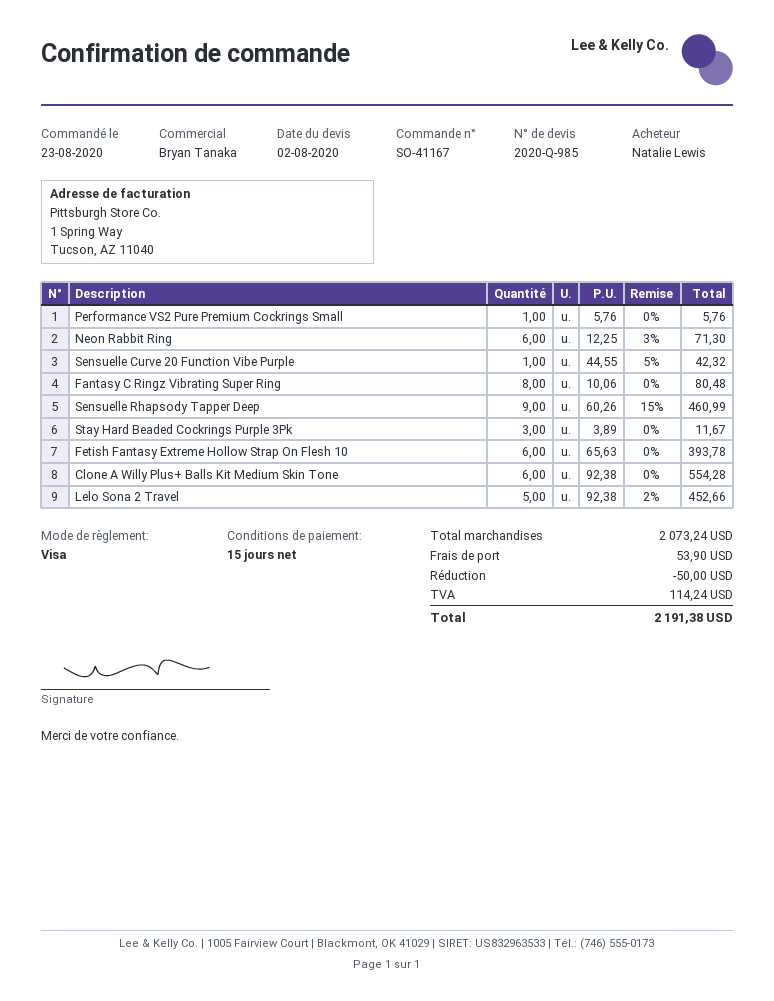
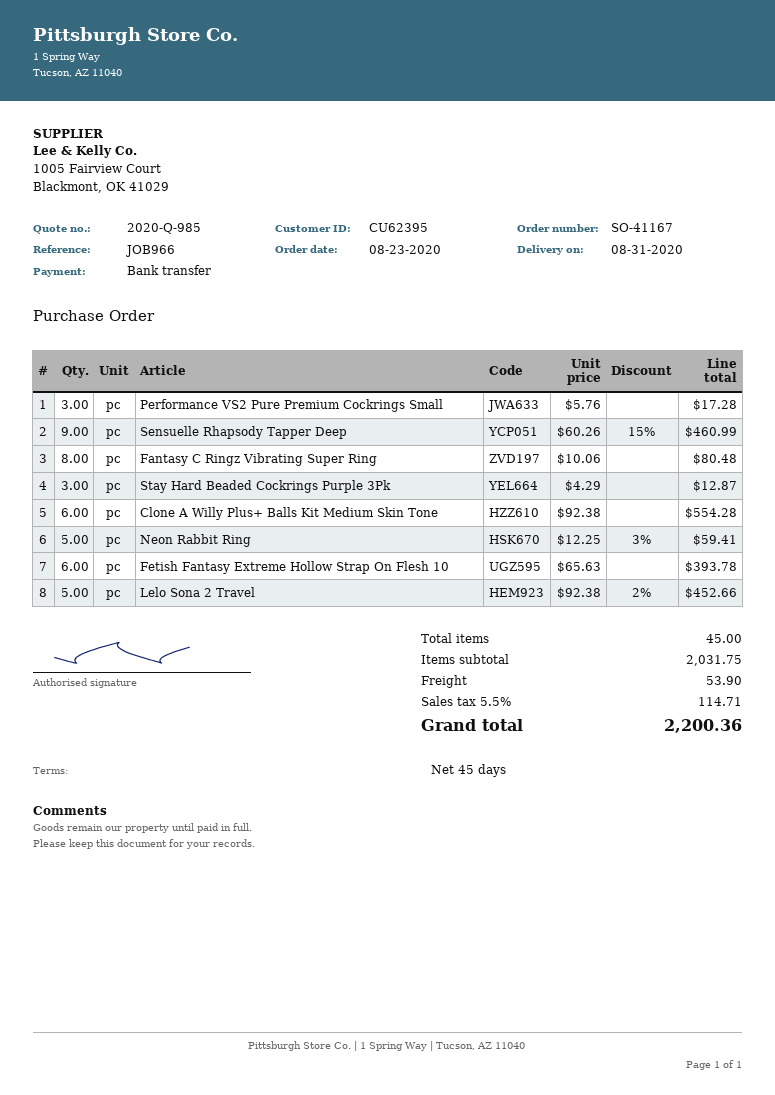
payment terms: 15 days -> 45 days
payment method: Visa -> bank transfer
Performance VS2 Pure Premium Cockrings Small: 1 x 5.76 = 5.76 -> 3 x 5.76 = 17.28
Neon Rabbit Ring: 6 x 12.25 - 3% = 71.30 -> 5 x 12.25 - 3% = 59.41
Sensuelle Curve 20 Function Vibe Purple: 1 x 44.55 - 5% = 42.32 -> none
Stay Hard Beaded Cockrings Purple 3Pk: 3 x 3.89 = 11.67 -> 3 x 4.29 = 12.87
subtotal: 2073.24 -> 2031.75
discount: 50.00 -> none
tax: 114.24 -> 114.71
total: 2191.38 -> 2200.36

